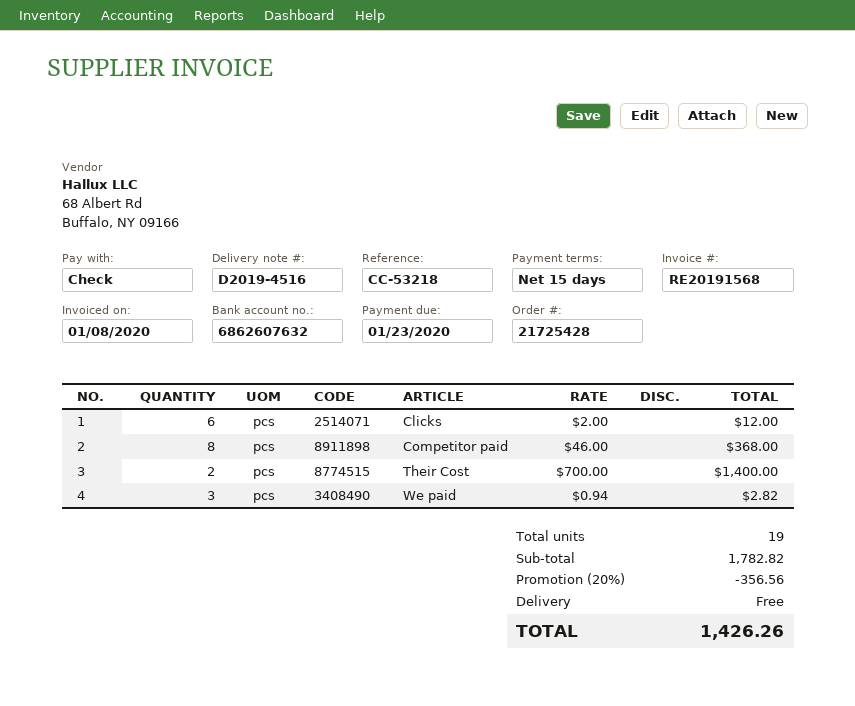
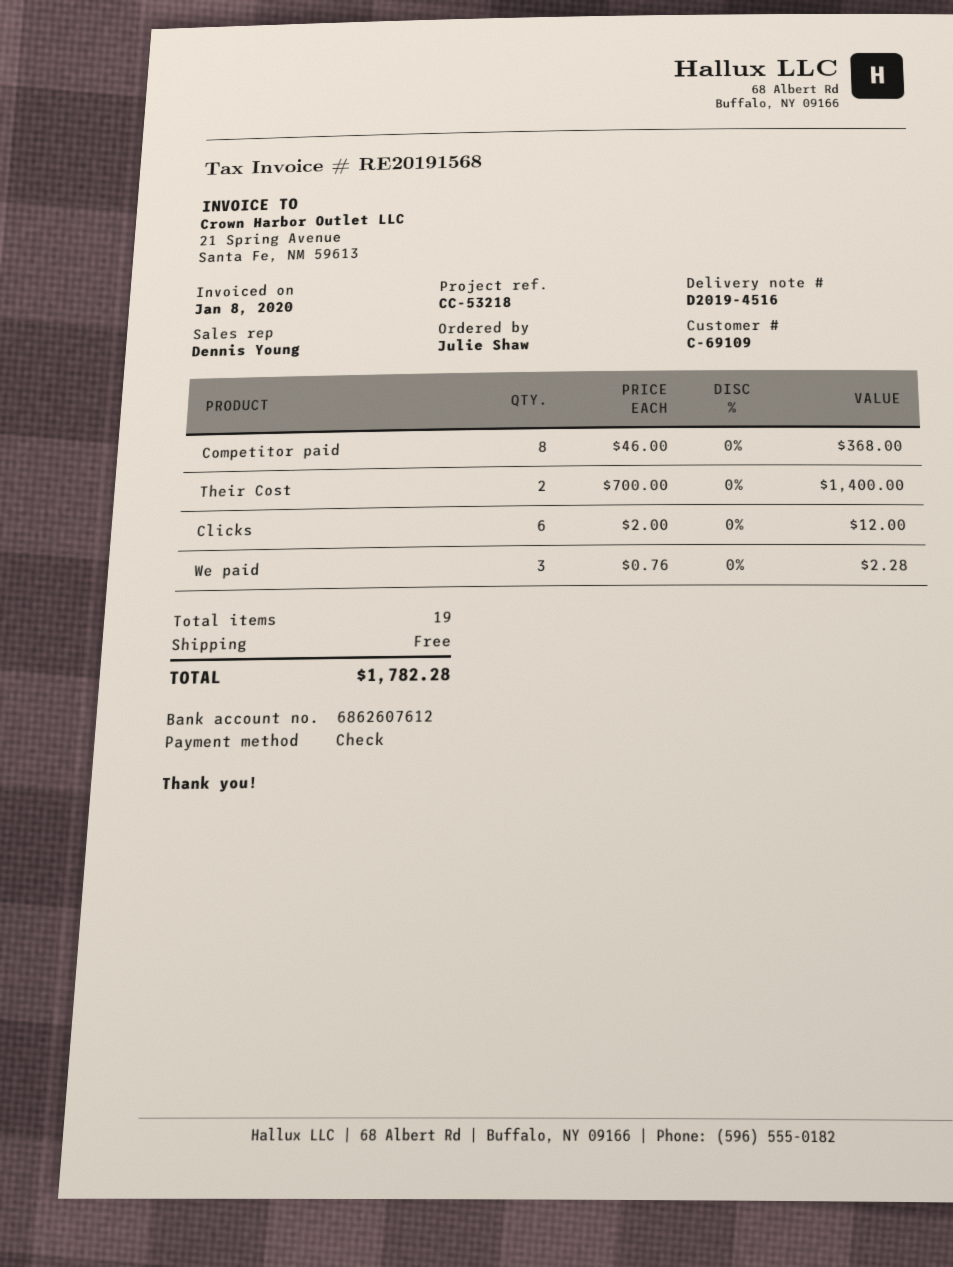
bank account: 6862607632 -> 6862607612
We paid: 3 x 0.94 = 2.82 -> 3 x 0.76 = 2.28
discount: 20% = 356.56 -> none
total: 1426.26 -> 1782.28

